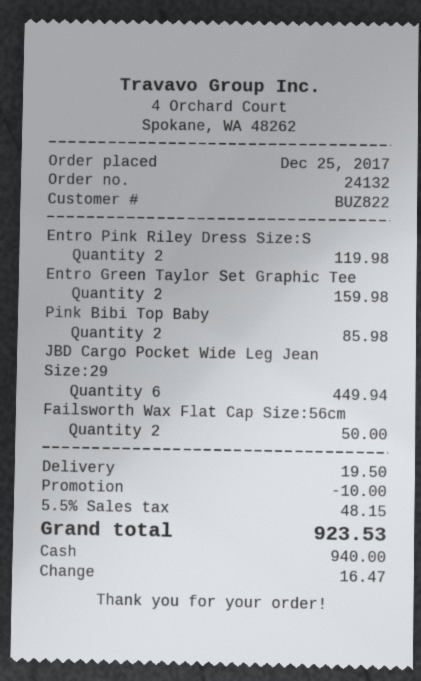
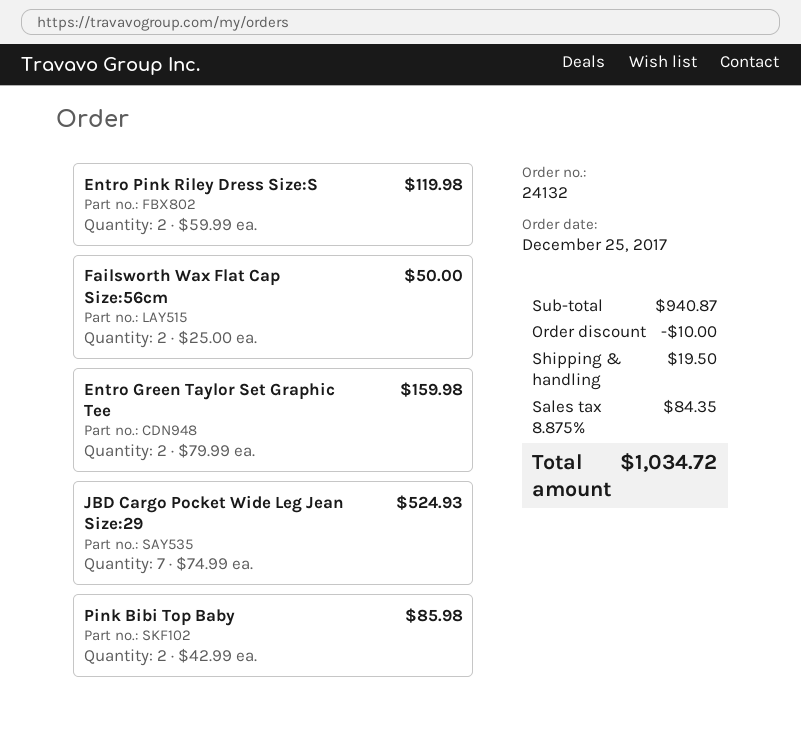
JBD Cargo Pocket Wide Leg Jean Size:29: 6 for 449.94 -> 7 for 524.93
tax: 5.5% = 48.15 -> 8.875% = 84.35
total: 923.53 -> 1034.72

